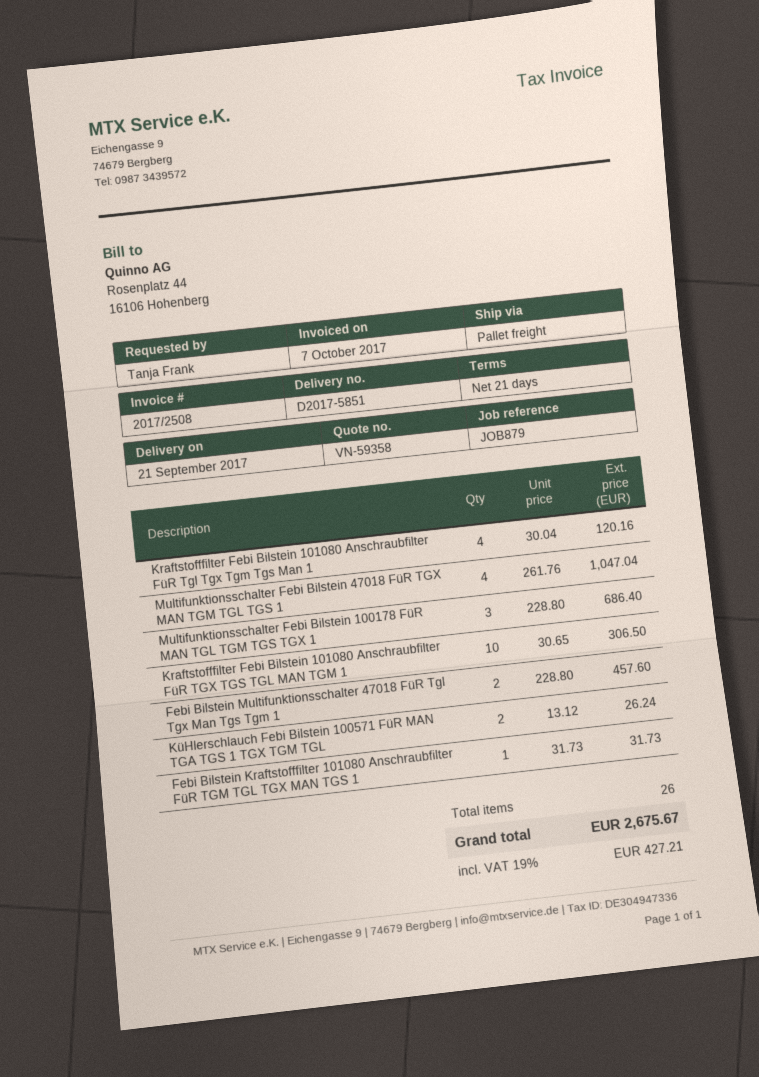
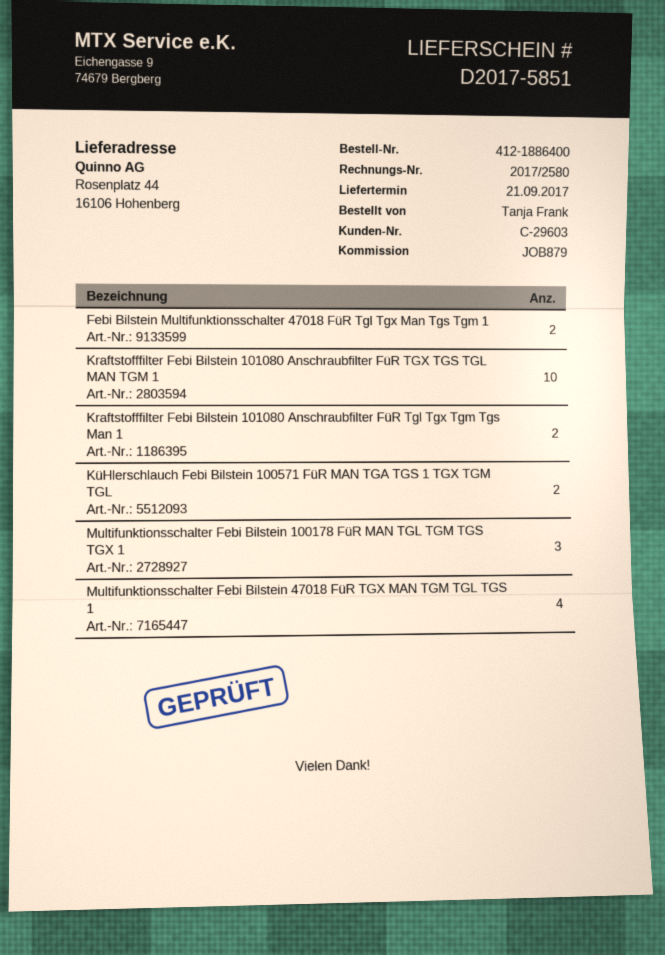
invoice number: 2017/2508 -> 2017/2580
Kraftstofffilter Febi Bilstein 101080 Anschraubfilter FüR Tgl Tgx Tgm Tgs Man 1: 4 -> 2
Febi Bilstein Kraftstofffilter 101080 Anschraubfilter FüR TGM TGL TGX MAN TGS 1: 1 -> none

